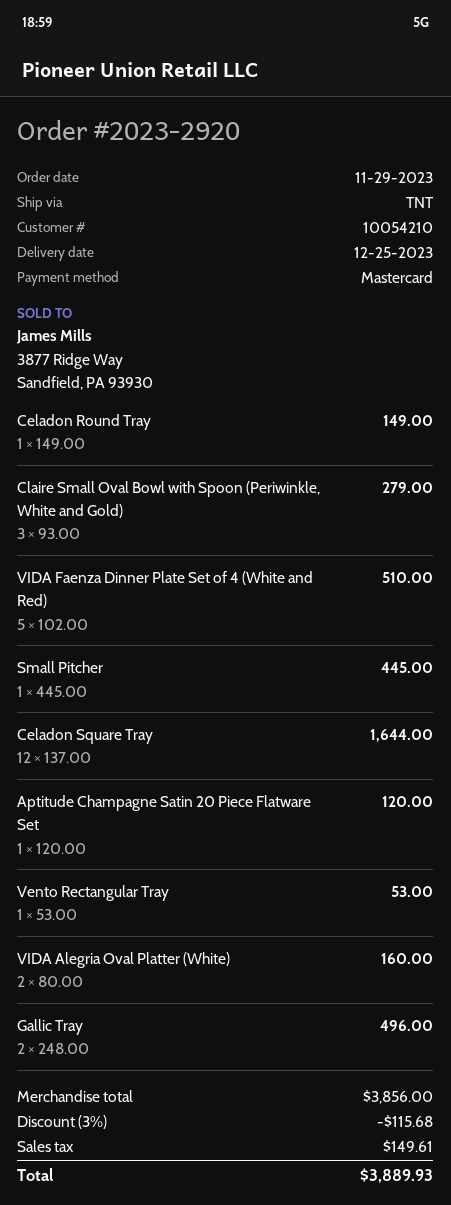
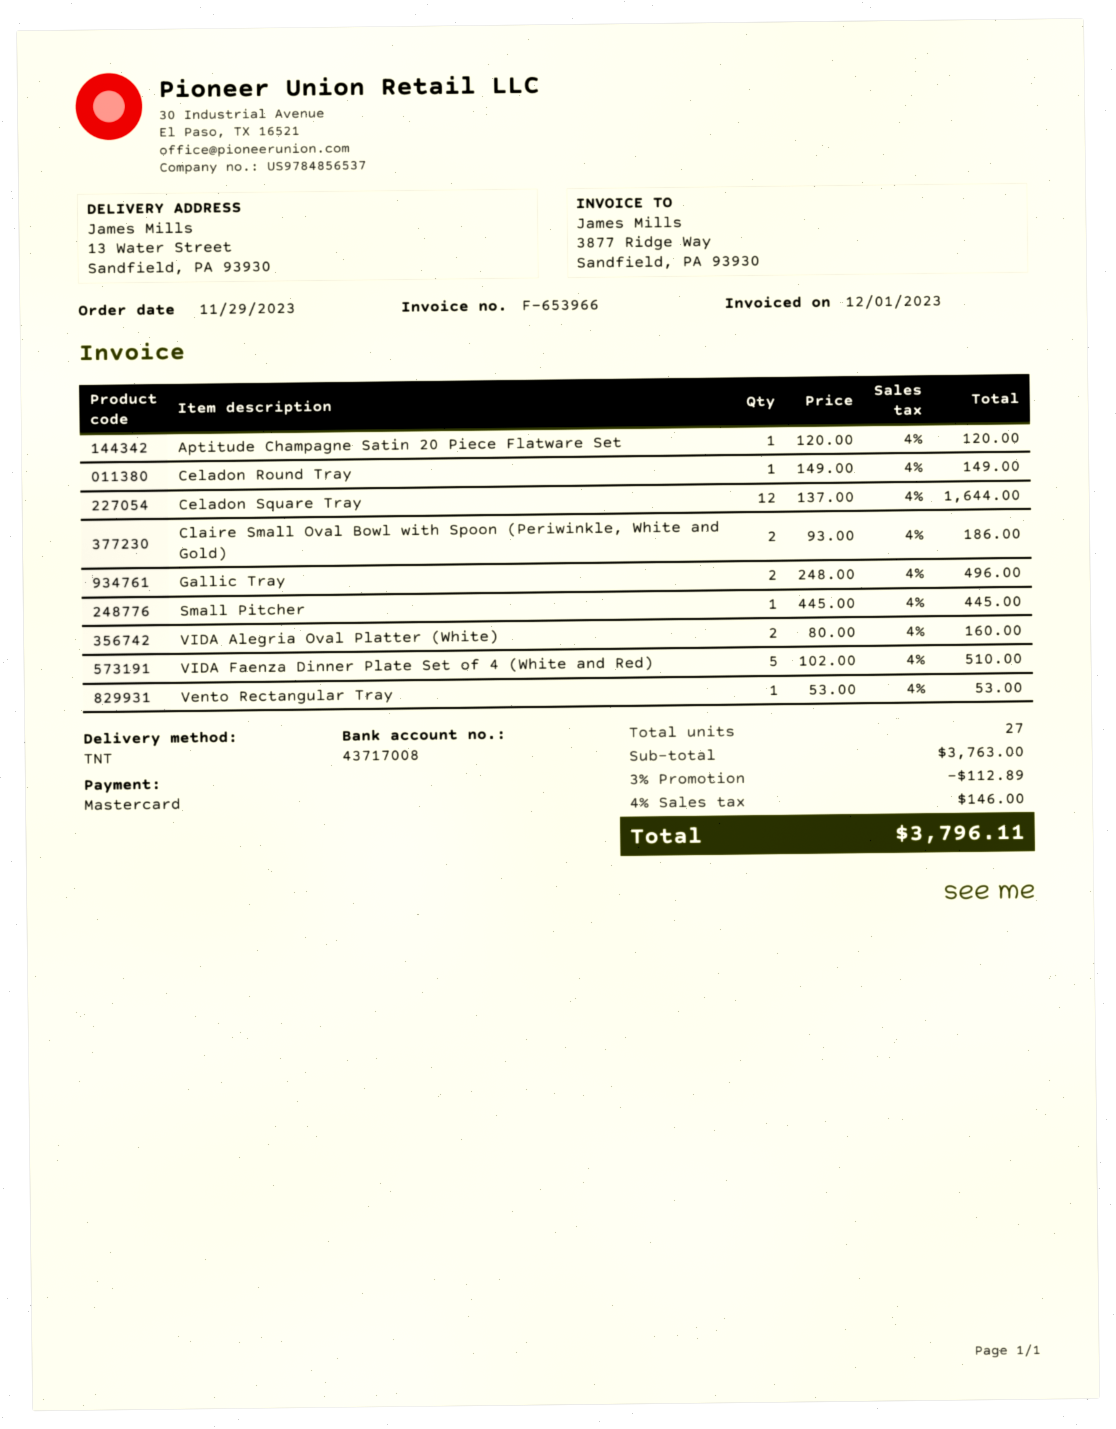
Claire Small Oval Bowl with Spoon (Periwinkle, White and Gold): 3 x 93.00 = 279.00 -> 2 x 93.00 = 186.00
subtotal: 3856.00 -> 3763.00
discount: 3% = 115.68 -> 3% = 112.89
tax: 149.61 -> 146.00
total: 3889.93 -> 3796.11

